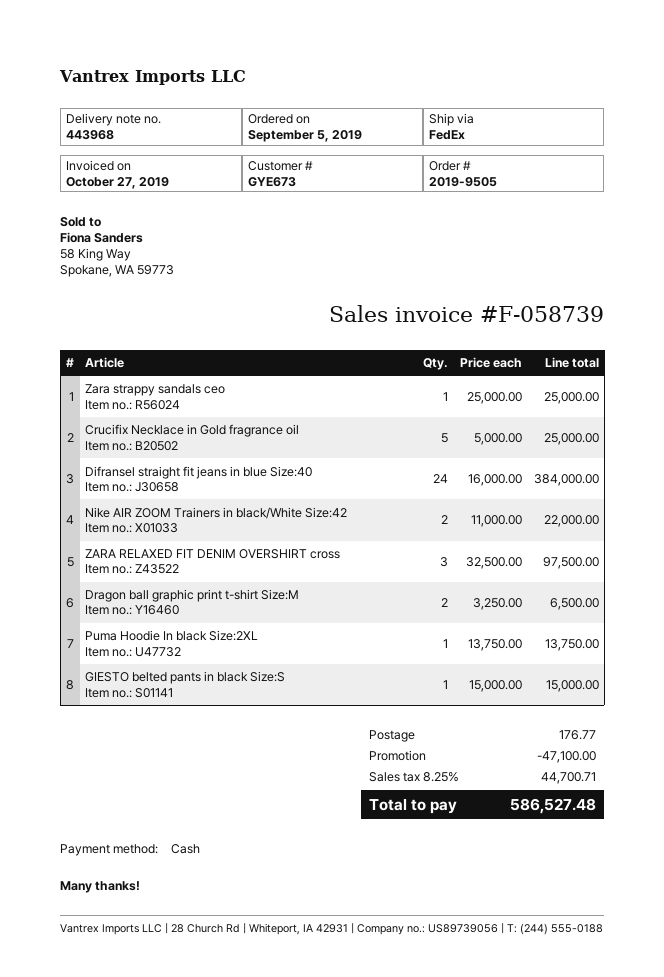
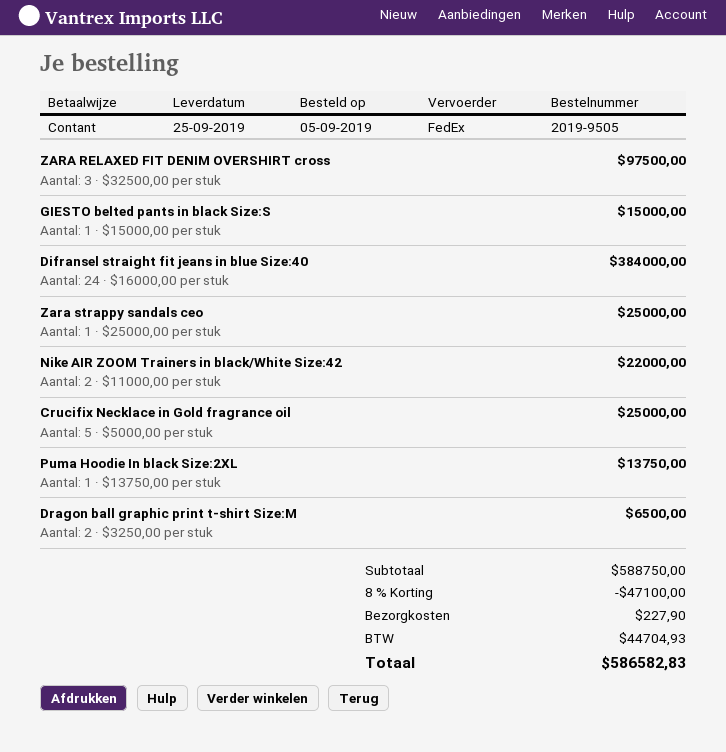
shipping: 176.77 -> 227.90
tax: 44700.71 -> 44704.93
total: 586527.48 -> 586582.83

